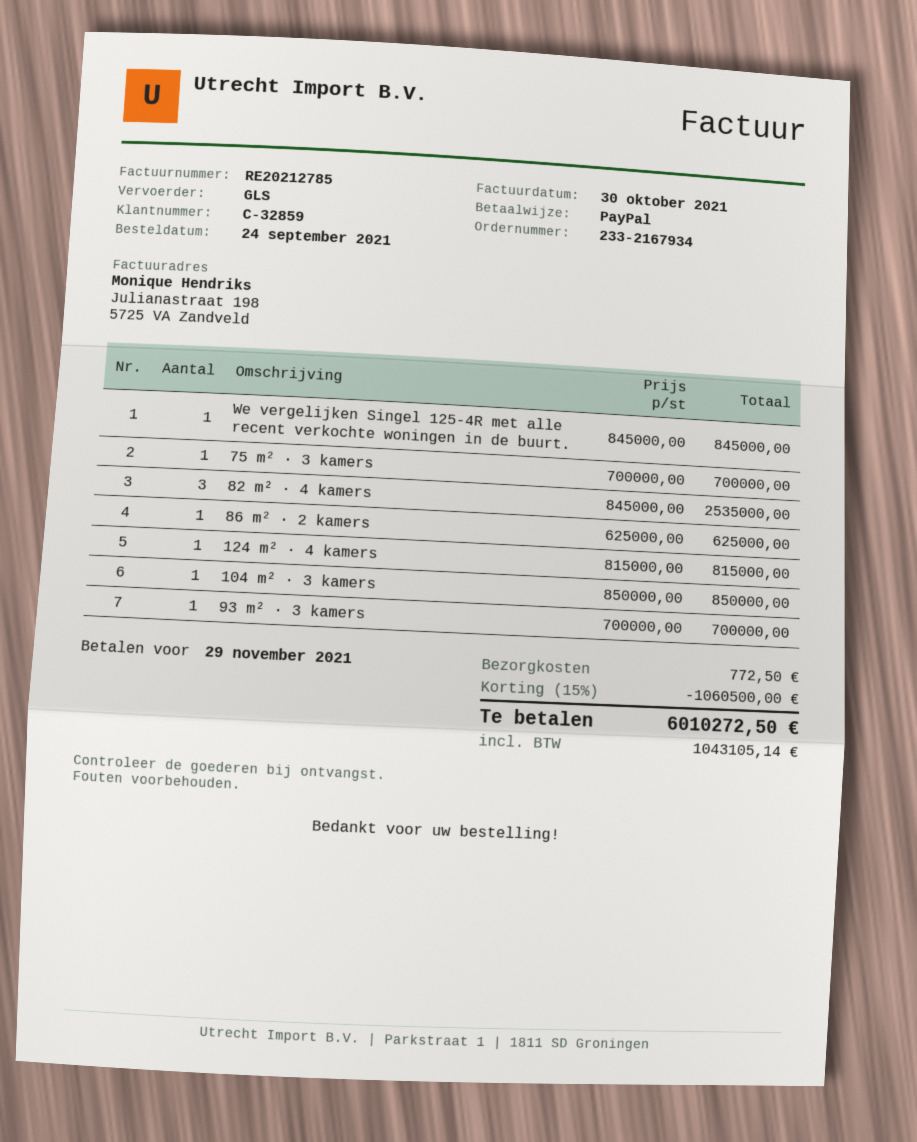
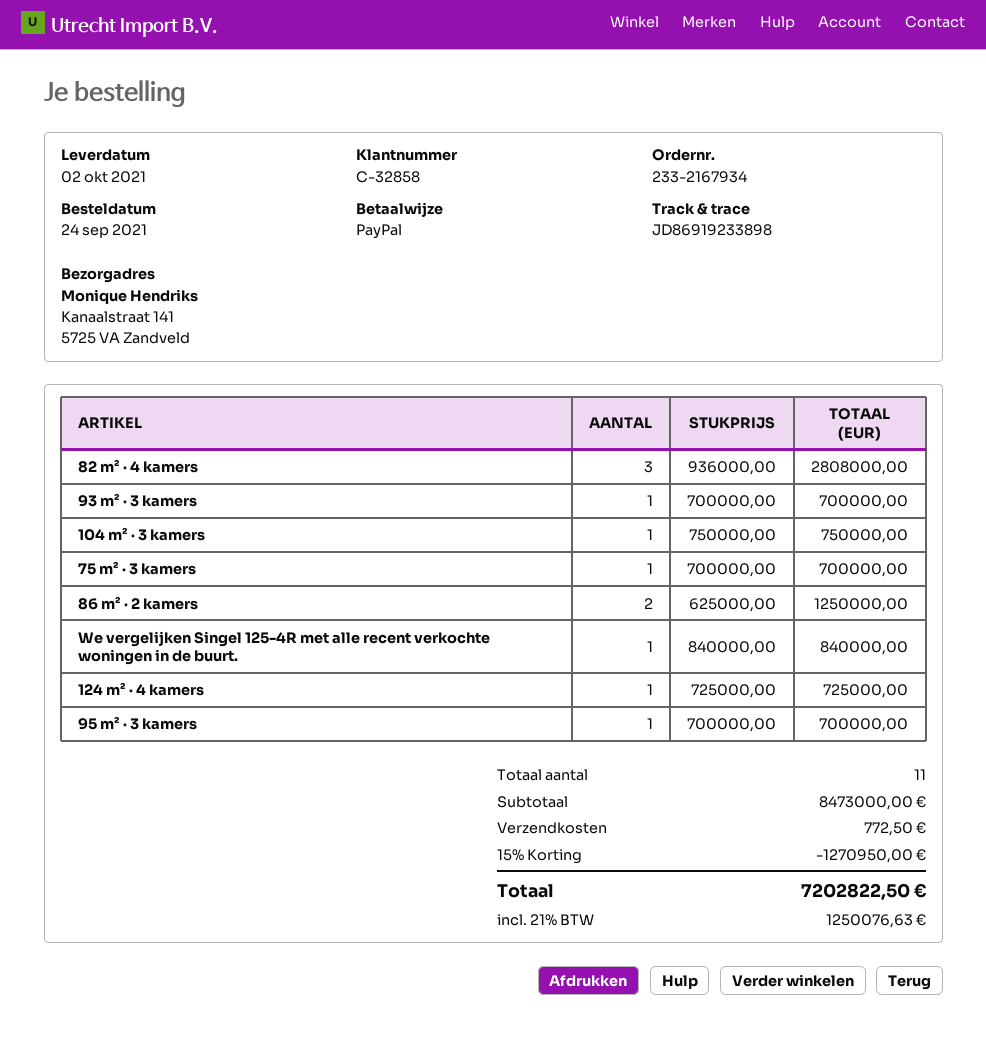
customer number: C-32859 -> C-32858
We vergelijken Singel 125-4R met alle recent verkochte woningen in de buurt.: 1 x 845000.00 = 845000.00 -> 1 x 840000.00 = 840000.00
82 m² · 4 kamers: 3 x 845000.00 = 2535000.00 -> 3 x 936000.00 = 2808000.00
86 m² · 2 kamers: 1 x 625000.00 = 625000.00 -> 2 x 625000.00 = 1250000.00
124 m² · 4 kamers: 1 x 815000.00 = 815000.00 -> 1 x 725000.00 = 725000.00
104 m² · 3 kamers: 1 x 850000.00 = 850000.00 -> 1 x 750000.00 = 750000.00
95 m² · 3 kamers: none -> 1 x 700000.00 = 700000.00
discount: 15% = 1060500.00 -> 15% = 1270950.00
tax: 1043105.14 -> 1250076.63
total: 6010272.50 -> 7202822.50

